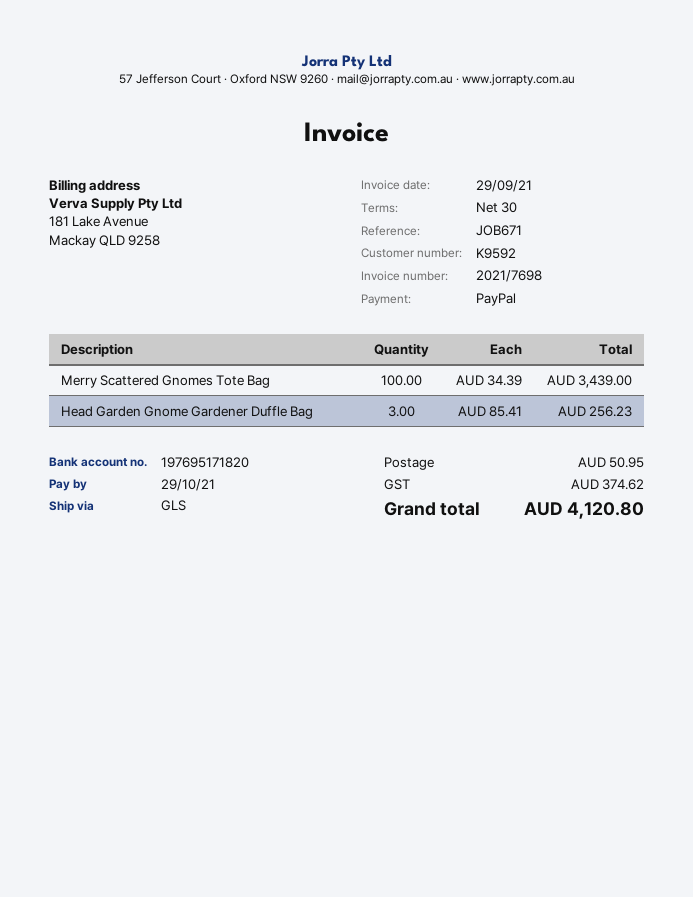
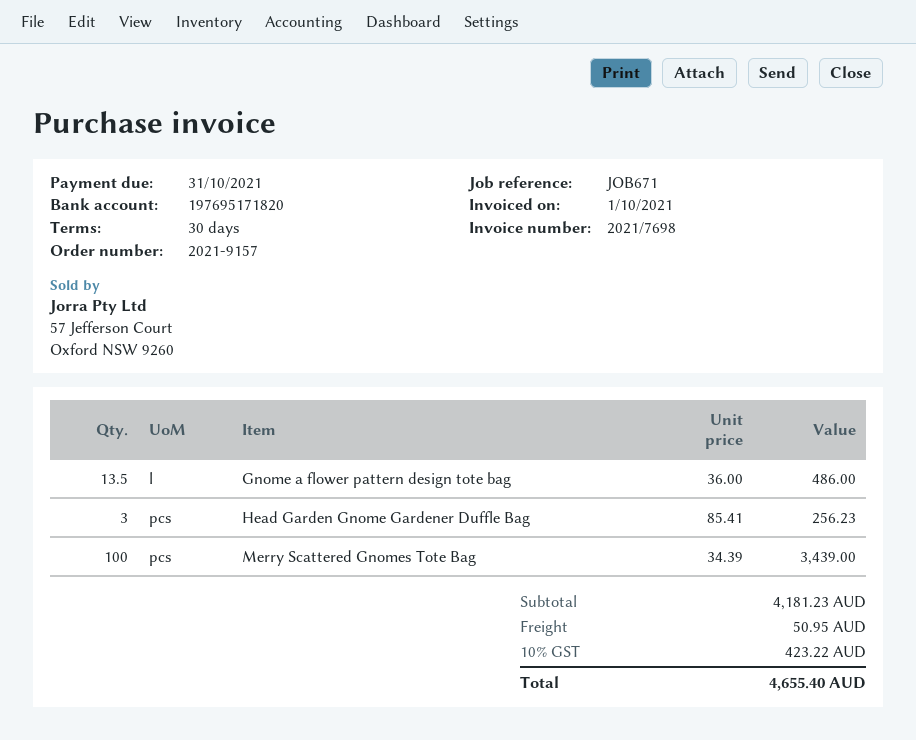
invoice date: 2021-09-29 -> 2021-10-01
due date: 2021-10-29 -> 2021-10-31
Gnome a flower pattern design tote bag: none -> 13.5 x 36.00 = 486.00
tax: 374.62 -> 423.22
total: 4120.80 -> 4655.40

